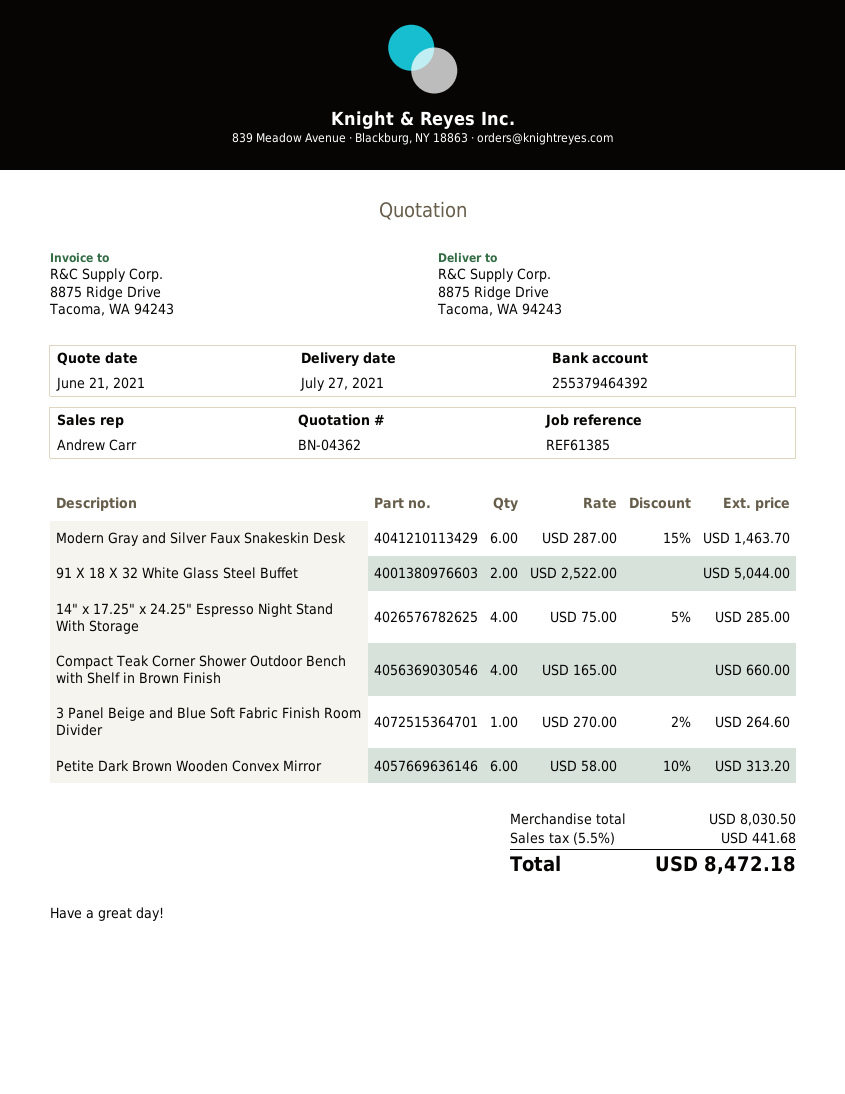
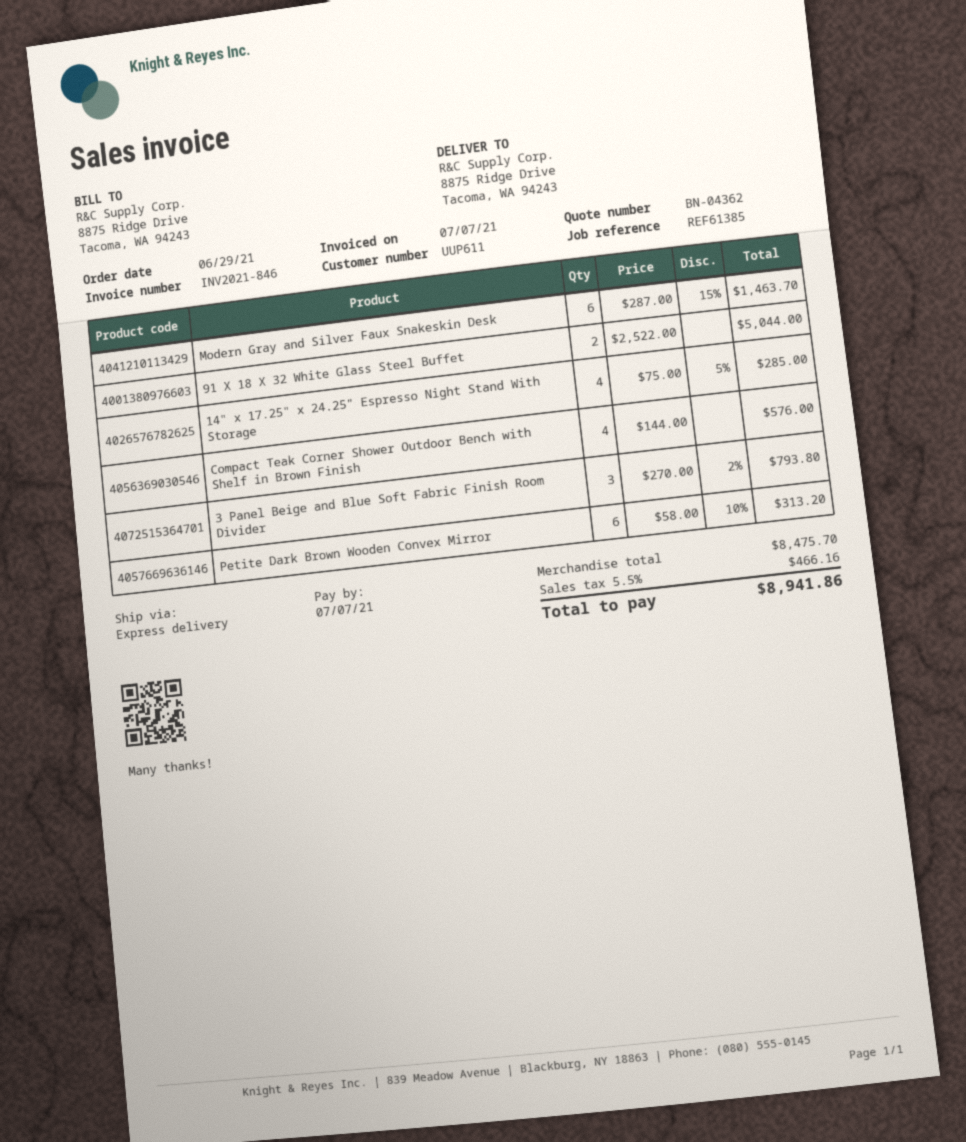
Compact Teak Corner Shower Outdoor Bench with Shelf in Brown Finish: 4 x 165.00 = 660.00 -> 4 x 144.00 = 576.00
3 Panel Beige and Blue Soft Fabric Finish Room Divider: 1 x 270.00 - 2% = 264.60 -> 3 x 270.00 - 2% = 793.80
subtotal: 8030.50 -> 8475.70
tax: 5.5% = 441.68 -> 5.5% = 466.16
total: 8472.18 -> 8941.86

